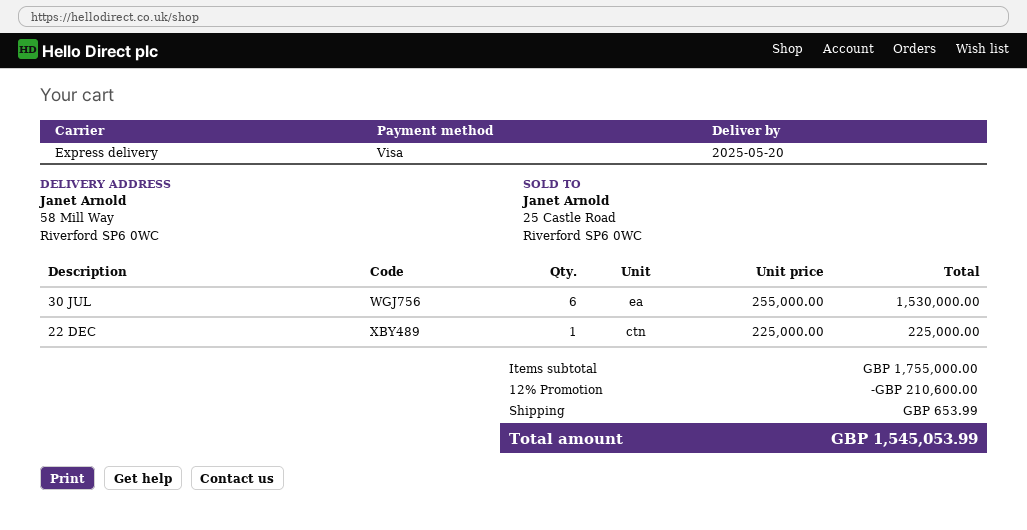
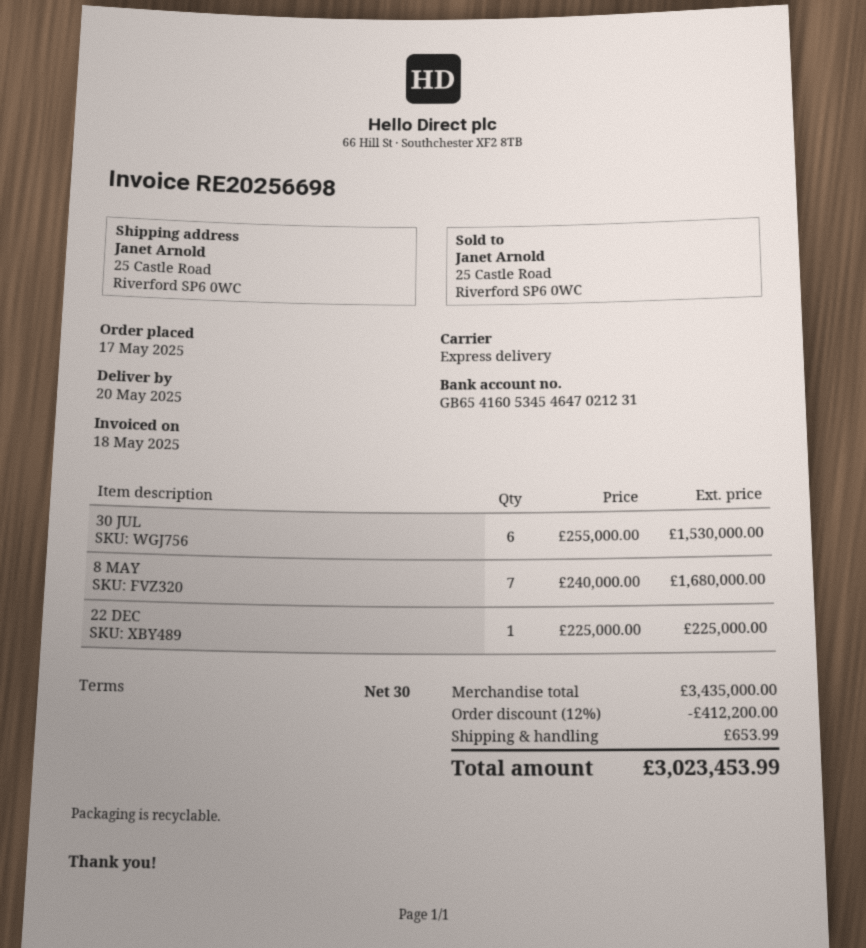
ship to: 58 Mill Way, Riverford SP6 0WC -> 25 Castle Road, Riverford SP6 0WC
8 MAY: none -> 7 x 240000.00 = 1680000.00
subtotal: 1755000.00 -> 3435000.00
discount: 12% = 210600.00 -> 12% = 412200.00
total: 1545053.99 -> 3023453.99

